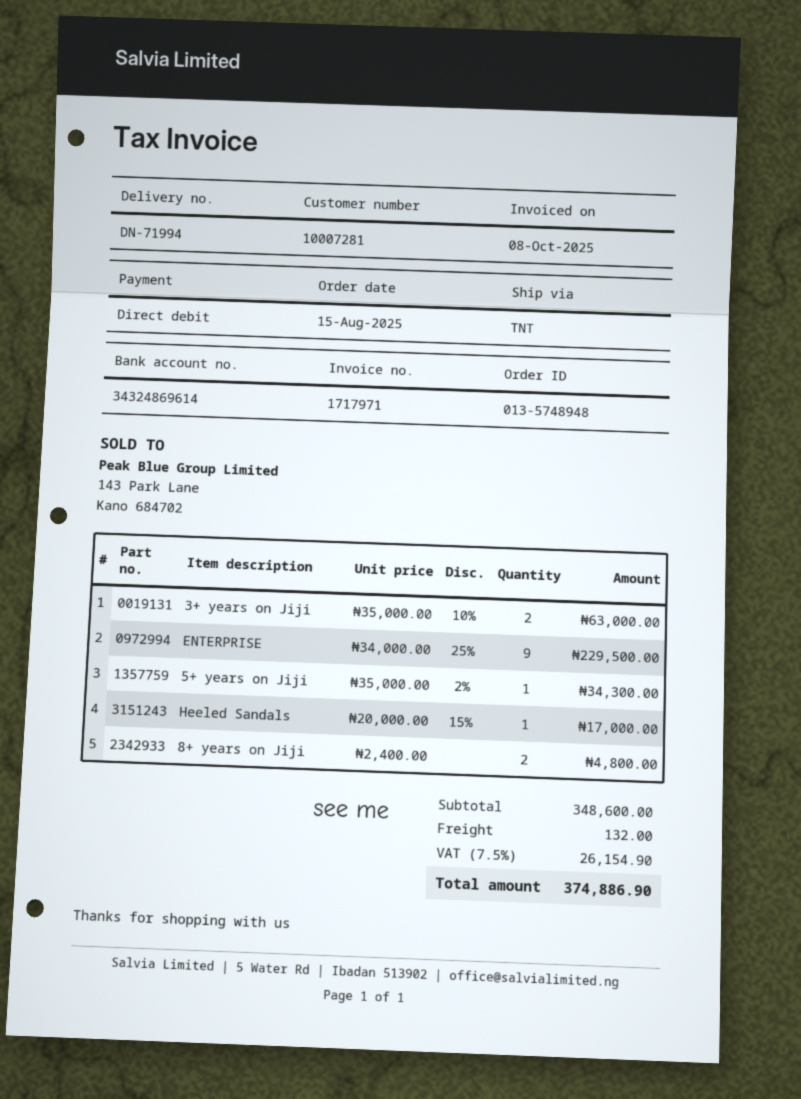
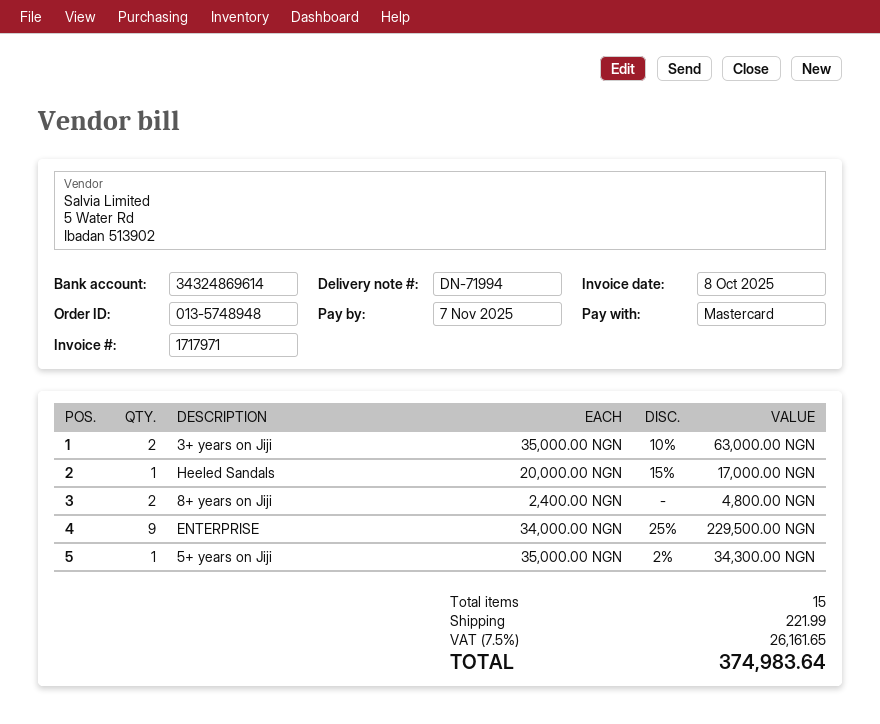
payment method: direct debit -> Mastercard
shipping: 132.00 -> 221.99
tax: 7.5% = 26154.90 -> 7.5% = 26161.65
total: 374886.90 -> 374983.64

